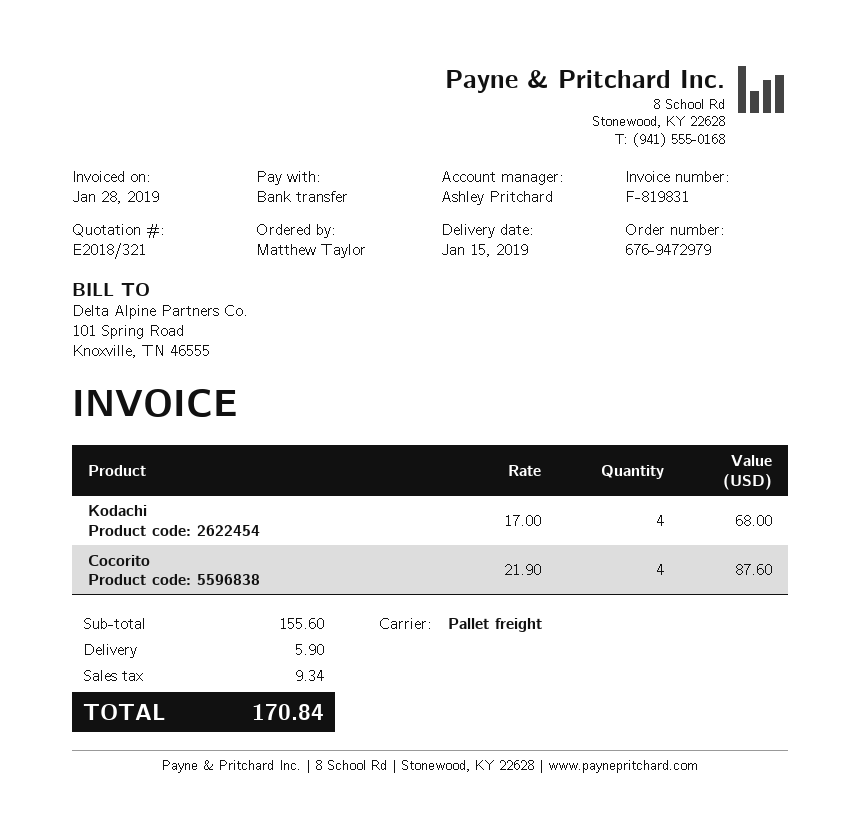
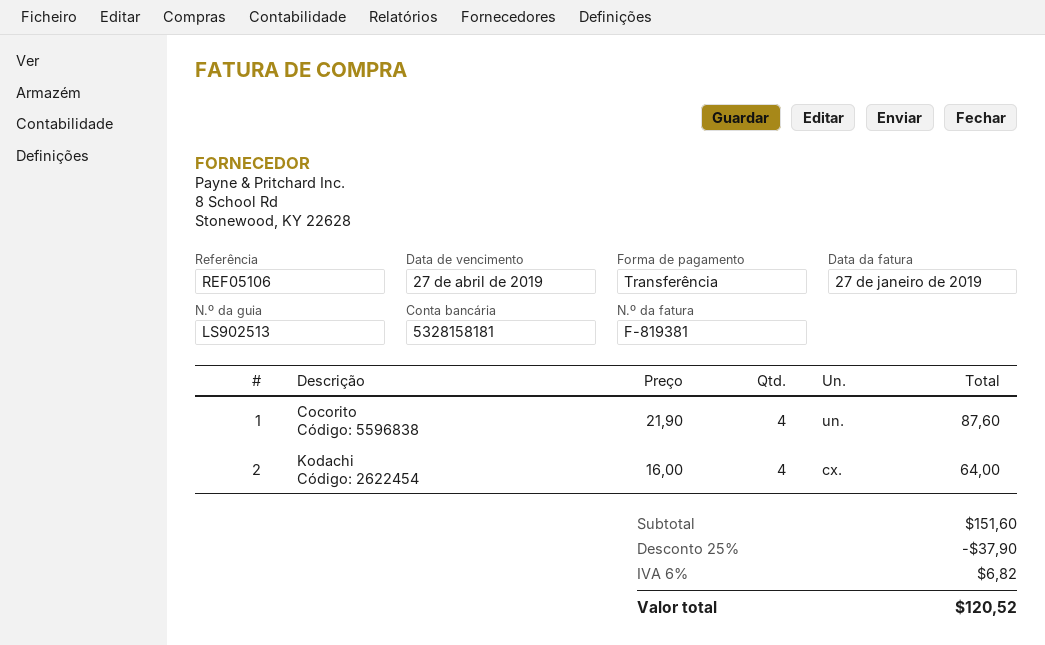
invoice number: F-819831 -> F-819381
invoice date: 2019-01-28 -> 2019-01-27
Kodachi: 4 x 17.00 = 68.00 -> 4 x 16.00 = 64.00
subtotal: 155.60 -> 151.60
discount: none -> 25% = 37.90
shipping: 5.90 -> none
tax: 9.34 -> 6.82
total: 170.84 -> 120.52

